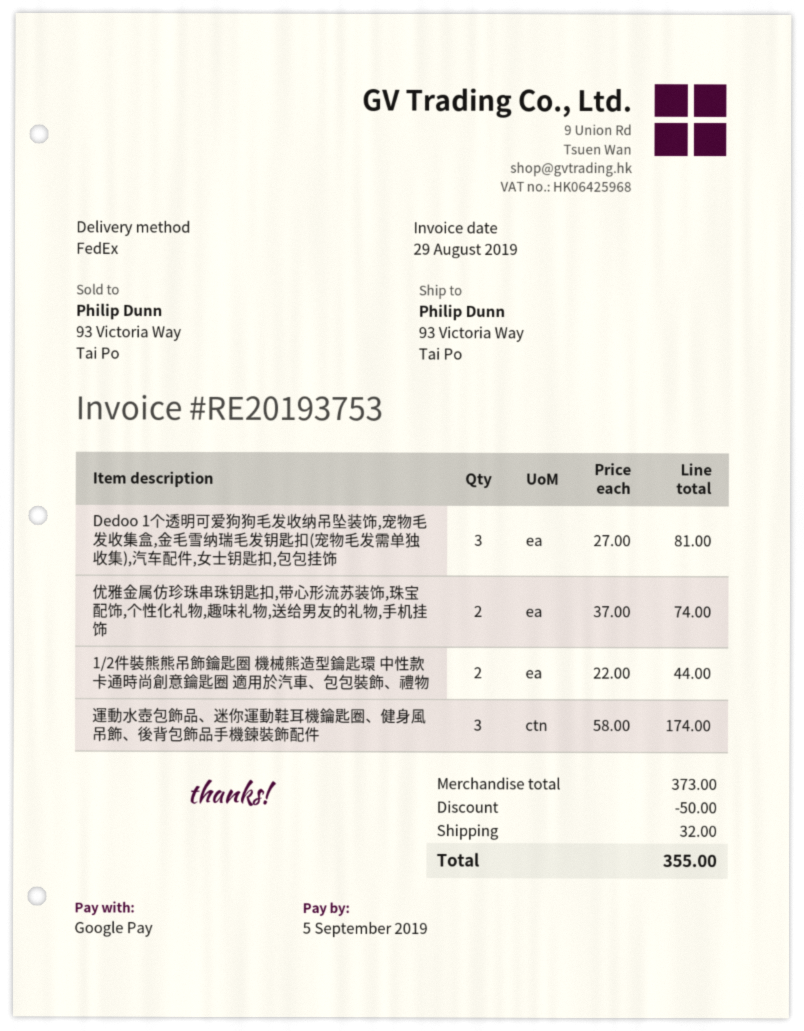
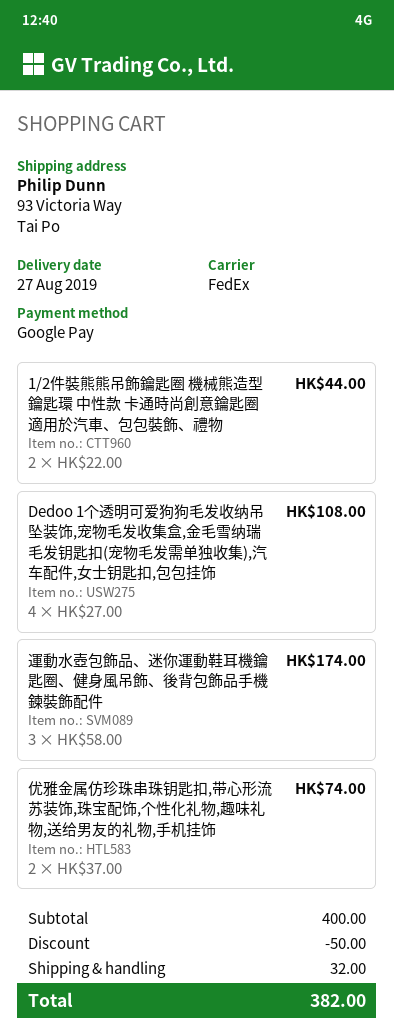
Dedoo 1个透明可爱狗狗毛发收纳吊坠装饰,宠物毛发收集盒,金毛雪纳瑞毛发钥匙扣(宠物毛发需单独收集),汽车配件,女士钥匙扣,包包挂饰: 3 x 27.00 = 81.00 -> 4 x 27.00 = 108.00
subtotal: 373.00 -> 400.00
total: 355.00 -> 382.00

